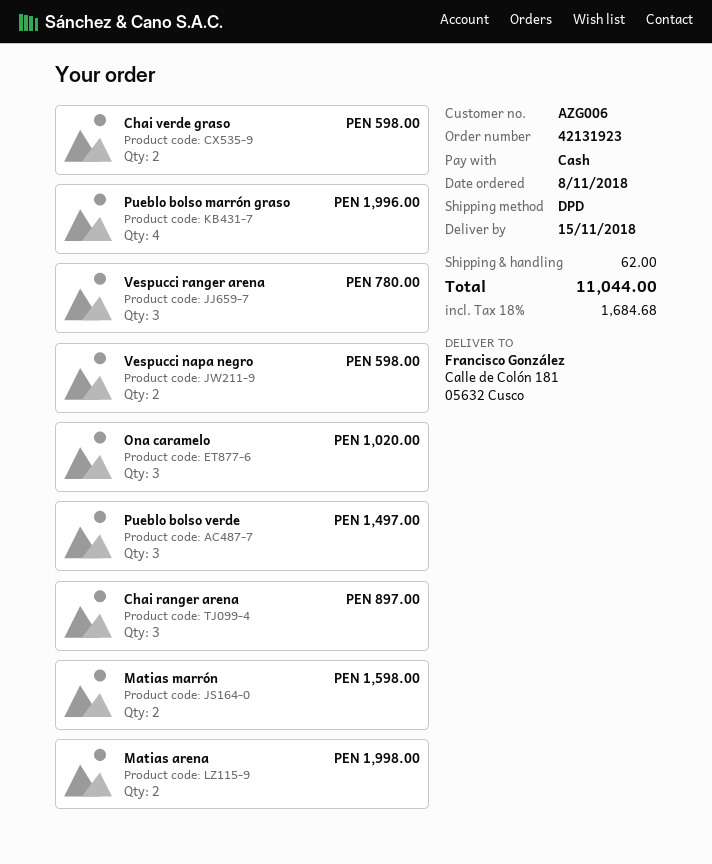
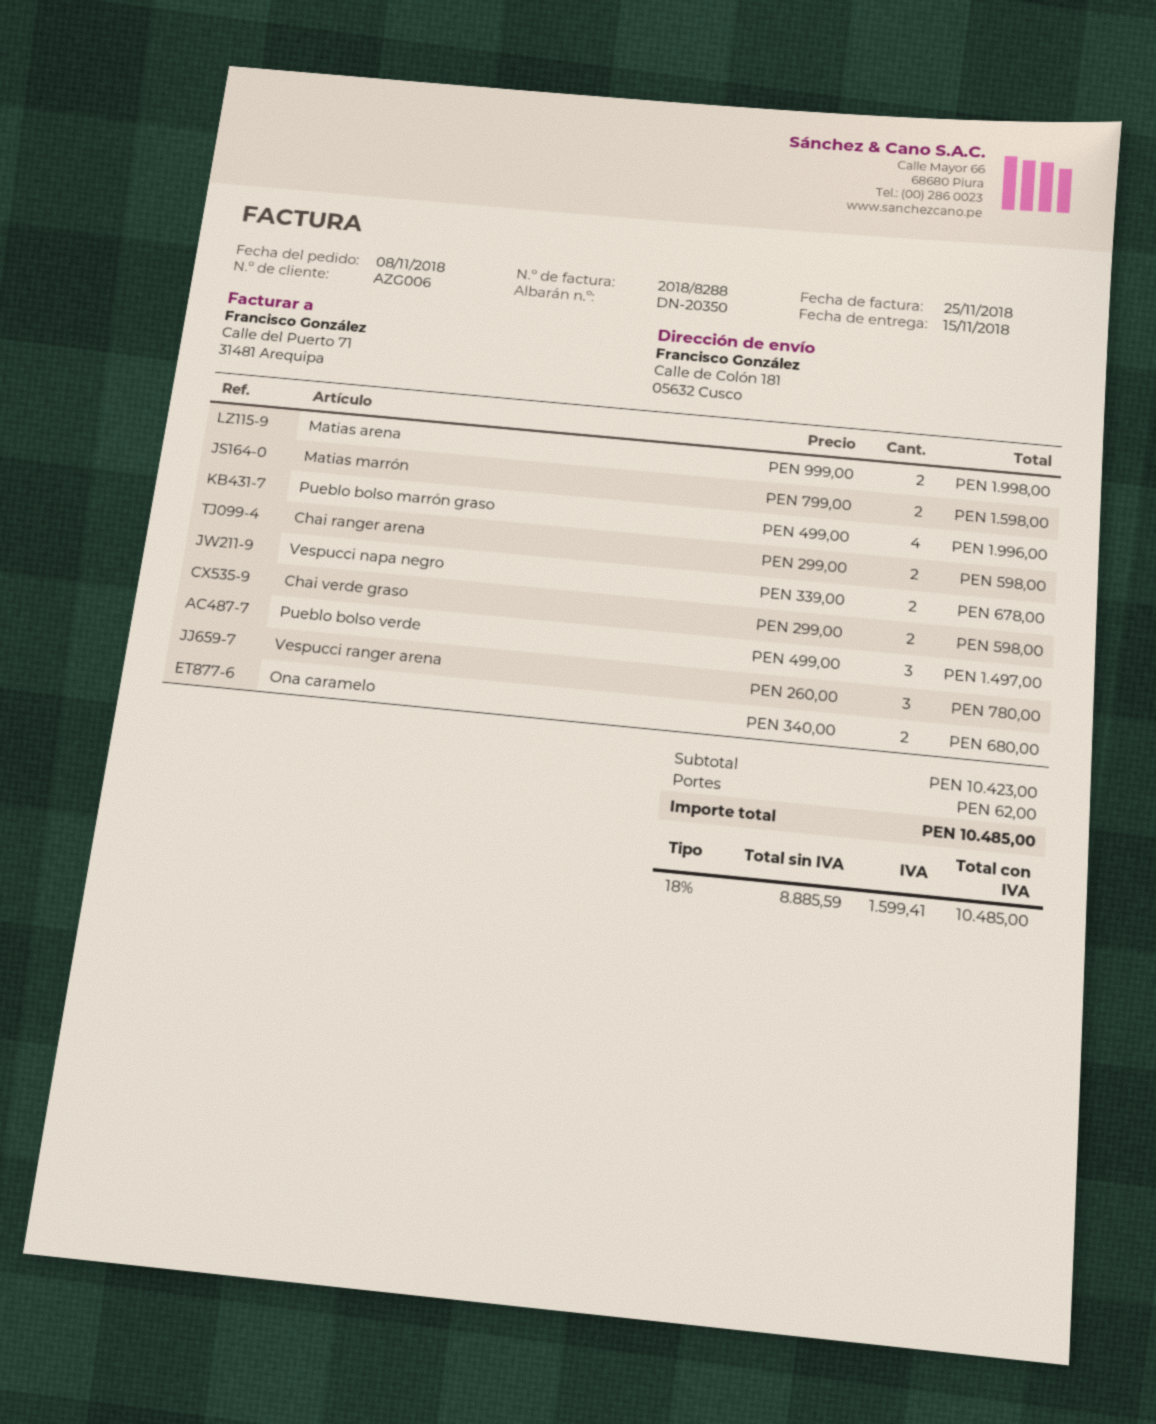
Vespucci napa negro: 2 for 598.00 -> 2 for 678.00
Ona caramelo: 3 for 1020.00 -> 2 for 680.00
Chai ranger arena: 3 for 897.00 -> 2 for 598.00
tax: 18% = 1684.68 -> 18% = 1599.41
total: 11044.00 -> 10485.00

